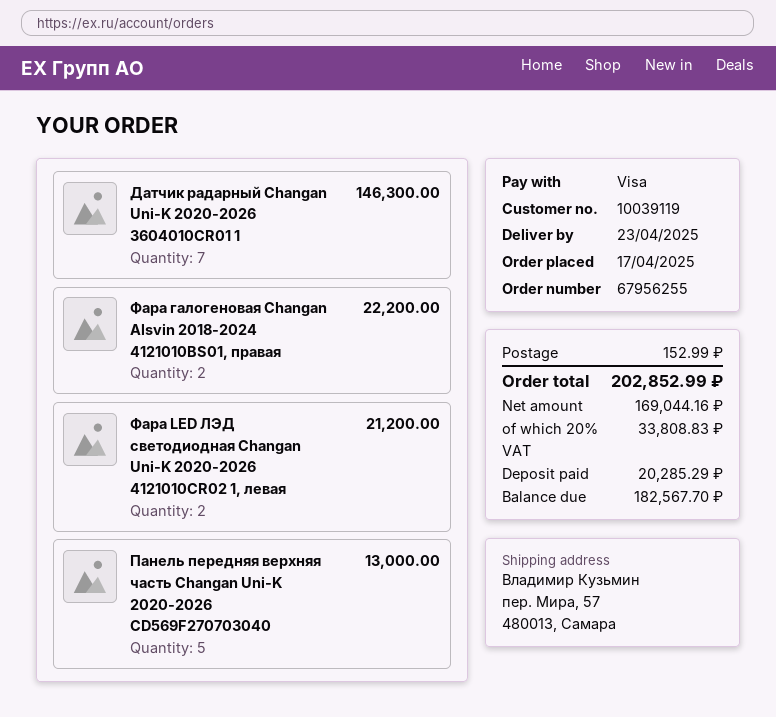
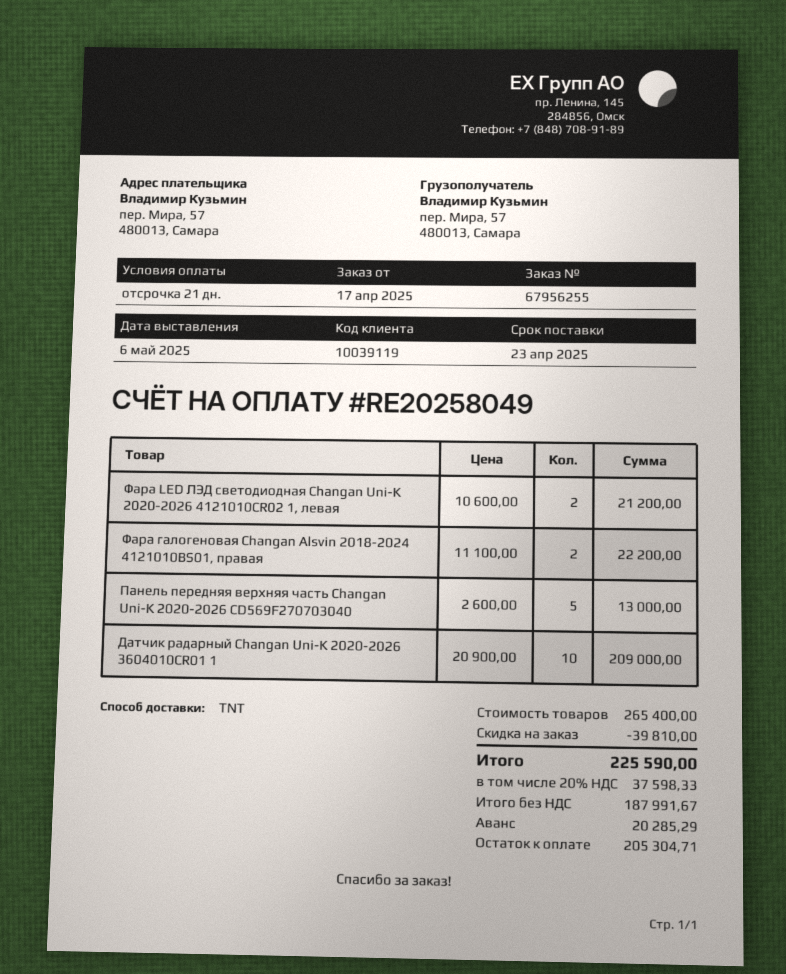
Датчик радарный Changan Uni-K 2020-2026 3604010CR01 1: 7 for 146300.00 -> 10 for 209000.00
discount: none -> 39810.00
shipping: 152.99 -> none
net: 169044.16 -> 187991.67
tax: 20% = 33808.83 -> 20% = 37598.33
total: 202852.99 -> 225590.00
balance: 182567.70 -> 205304.71

